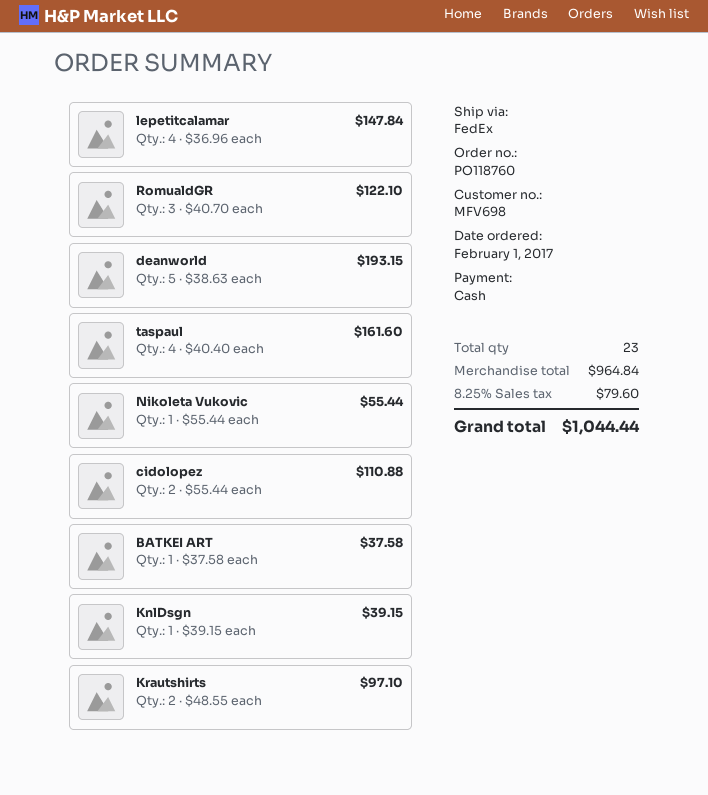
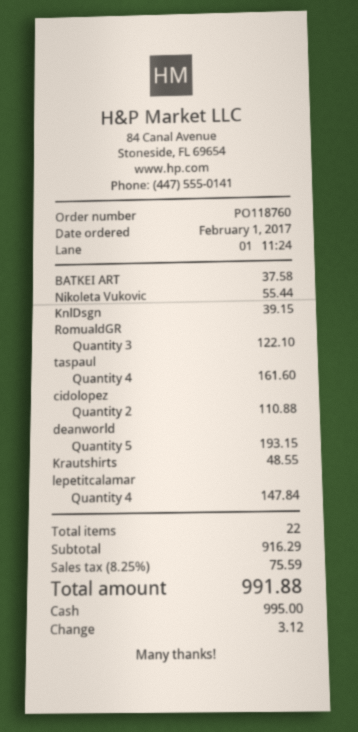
Krautshirts: 2 for 97.10 -> 1 for 48.55
total quantity: 23 -> 22
subtotal: 964.84 -> 916.29
tax: 8.25% = 79.60 -> 8.25% = 75.59
total: 1044.44 -> 991.88

